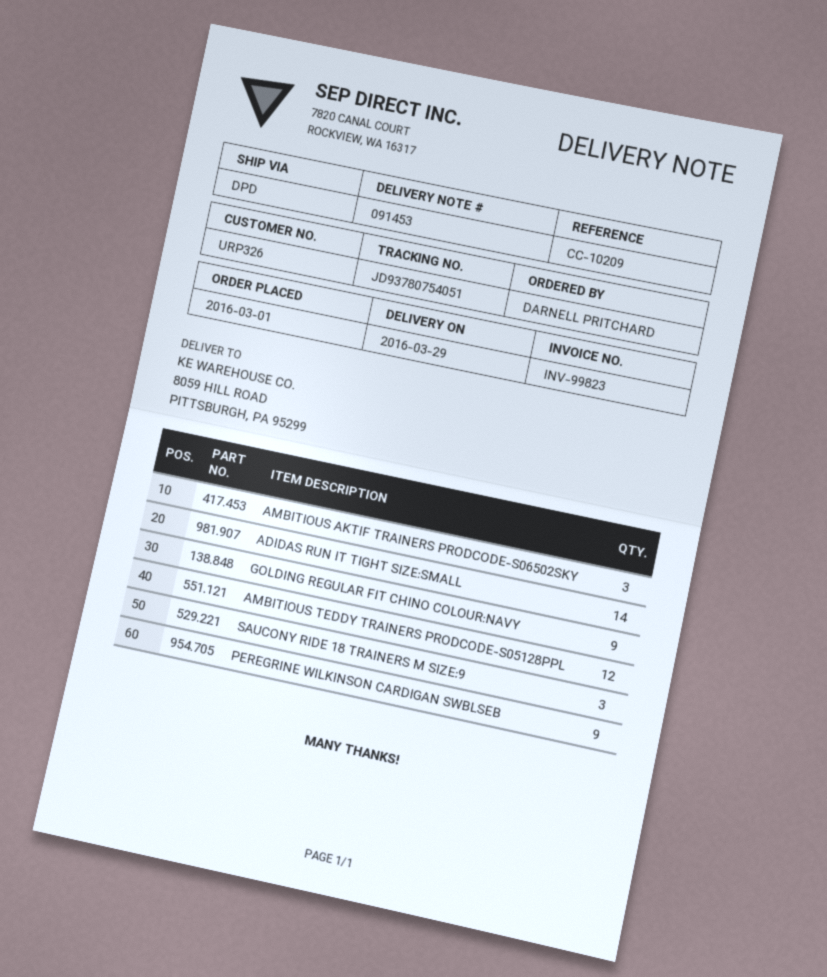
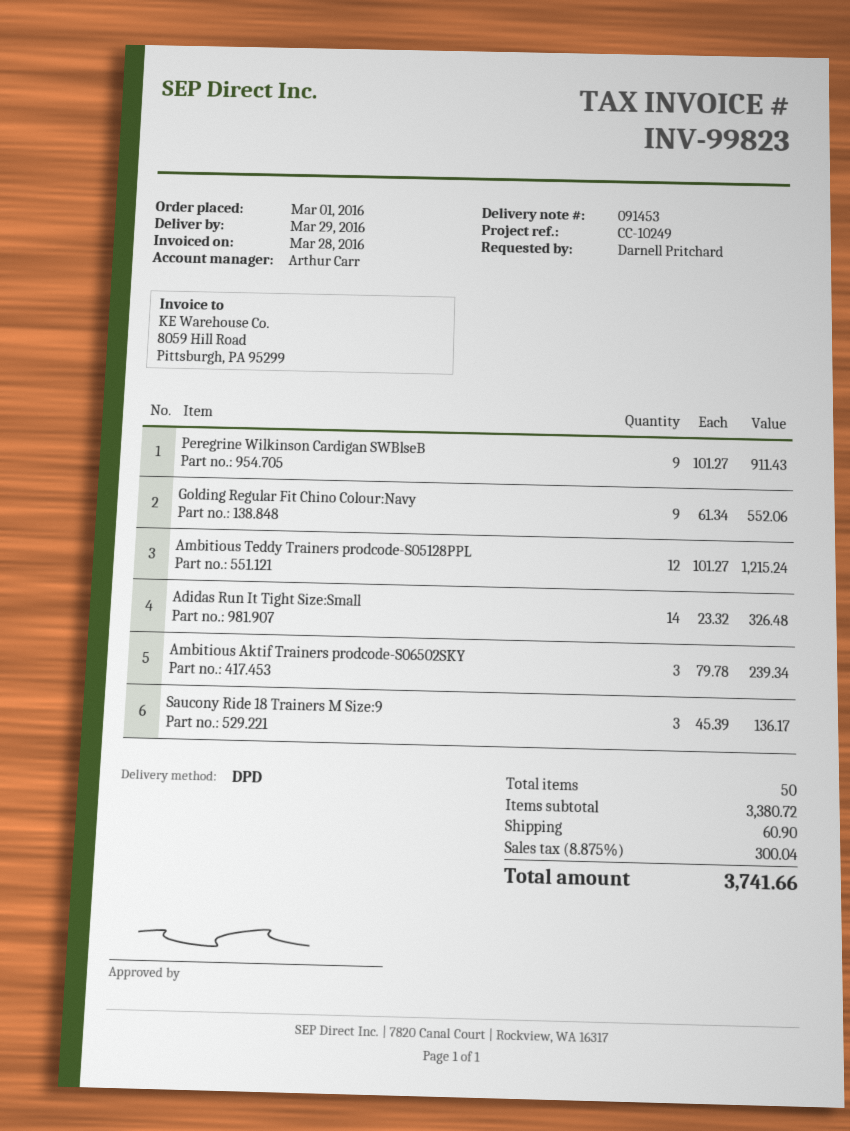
reference: CC-10209 -> CC-10249

